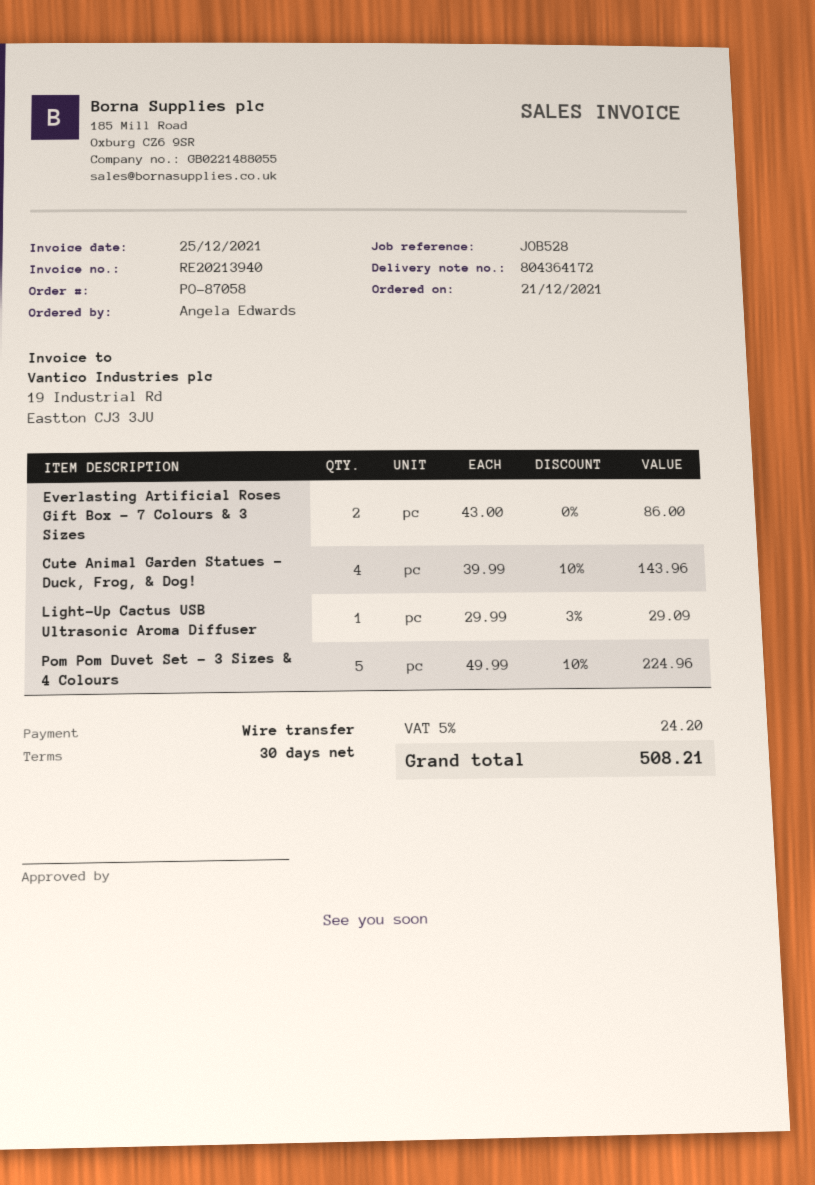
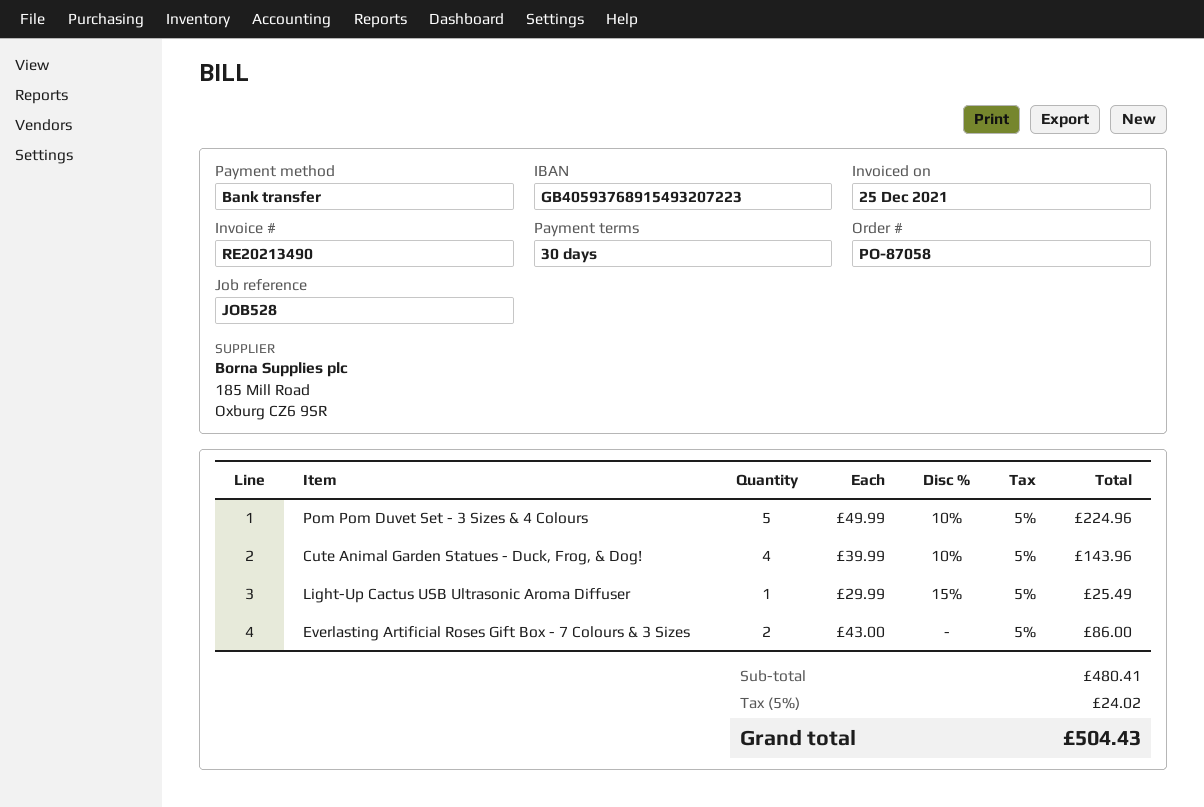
invoice number: RE20213940 -> RE20213490
Light-Up Cactus USB Ultrasonic Aroma Diffuser: 1 x 29.99 - 3% = 29.09 -> 1 x 29.99 - 15% = 25.49
tax: 5% = 24.20 -> 5% = 24.02
total: 508.21 -> 504.43

